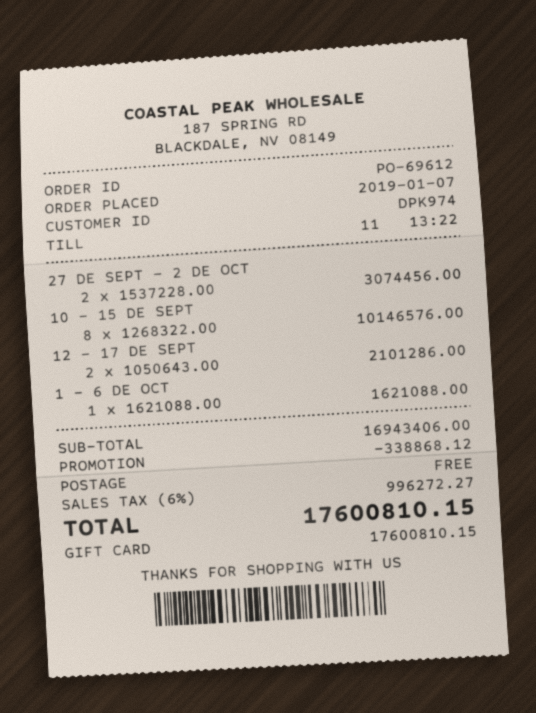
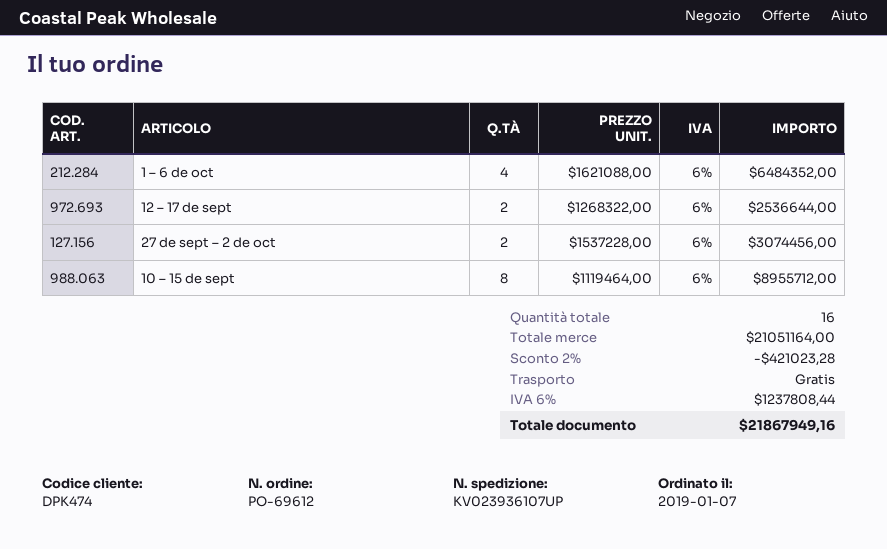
customer number: DPK974 -> DPK474
10 – 15 DE SEPT: 8 x 1268322.00 = 10146576.00 -> 8 x 1119464.00 = 8955712.00
12 – 17 DE SEPT: 2 x 1050643.00 = 2101286.00 -> 2 x 1268322.00 = 2536644.00
1 – 6 DE OCT: 1 x 1621088.00 = 1621088.00 -> 4 x 1621088.00 = 6484352.00
subtotal: 16943406.00 -> 21051164.00
discount: 338868.12 -> 421023.28
tax: 6% = 996272.27 -> 6% = 1237808.44
total: 17600810.15 -> 21867949.16

